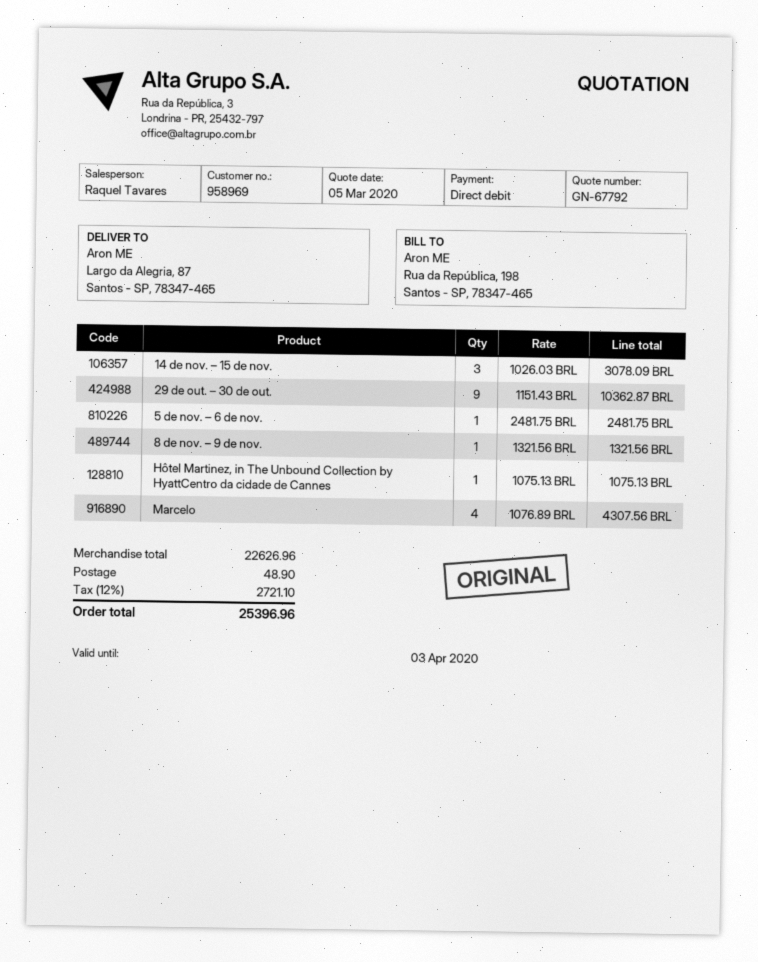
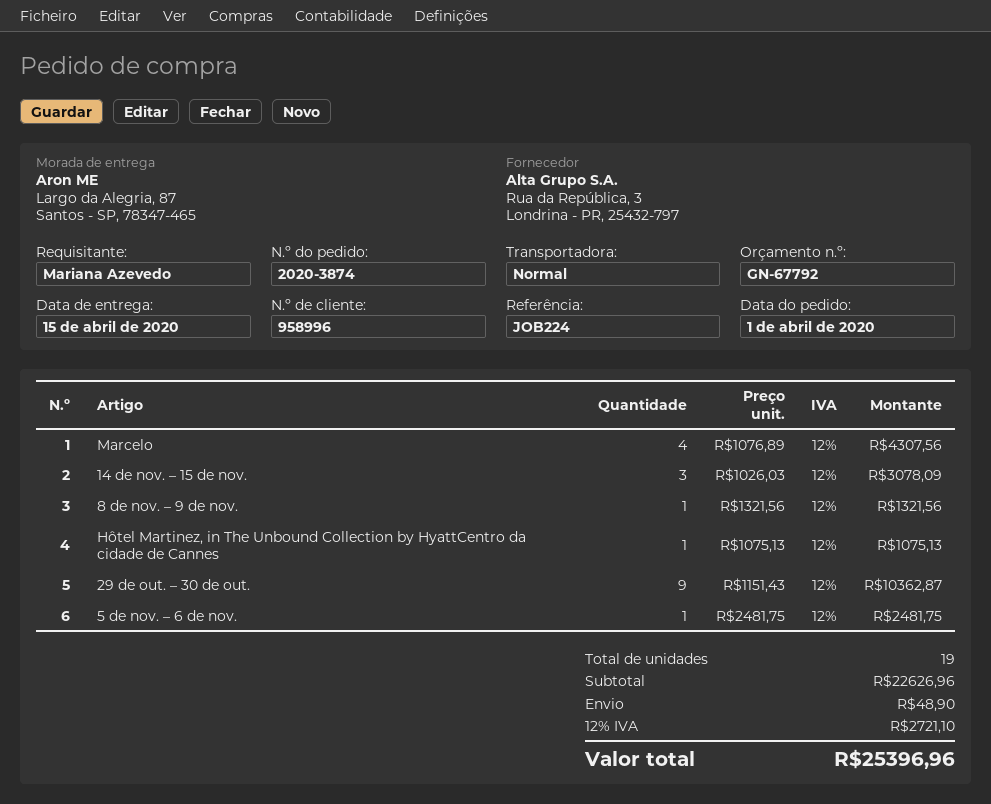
customer number: 958969 -> 958996

